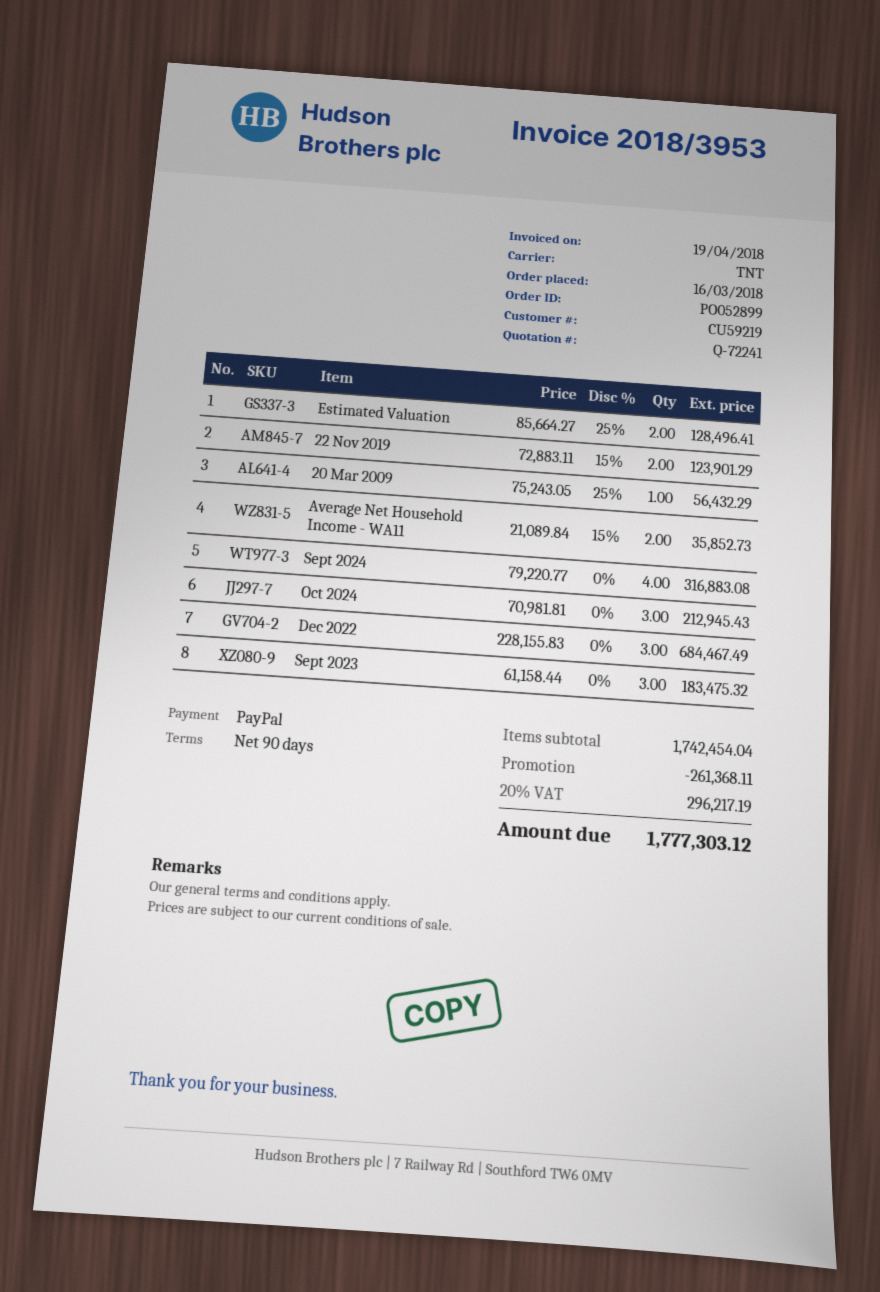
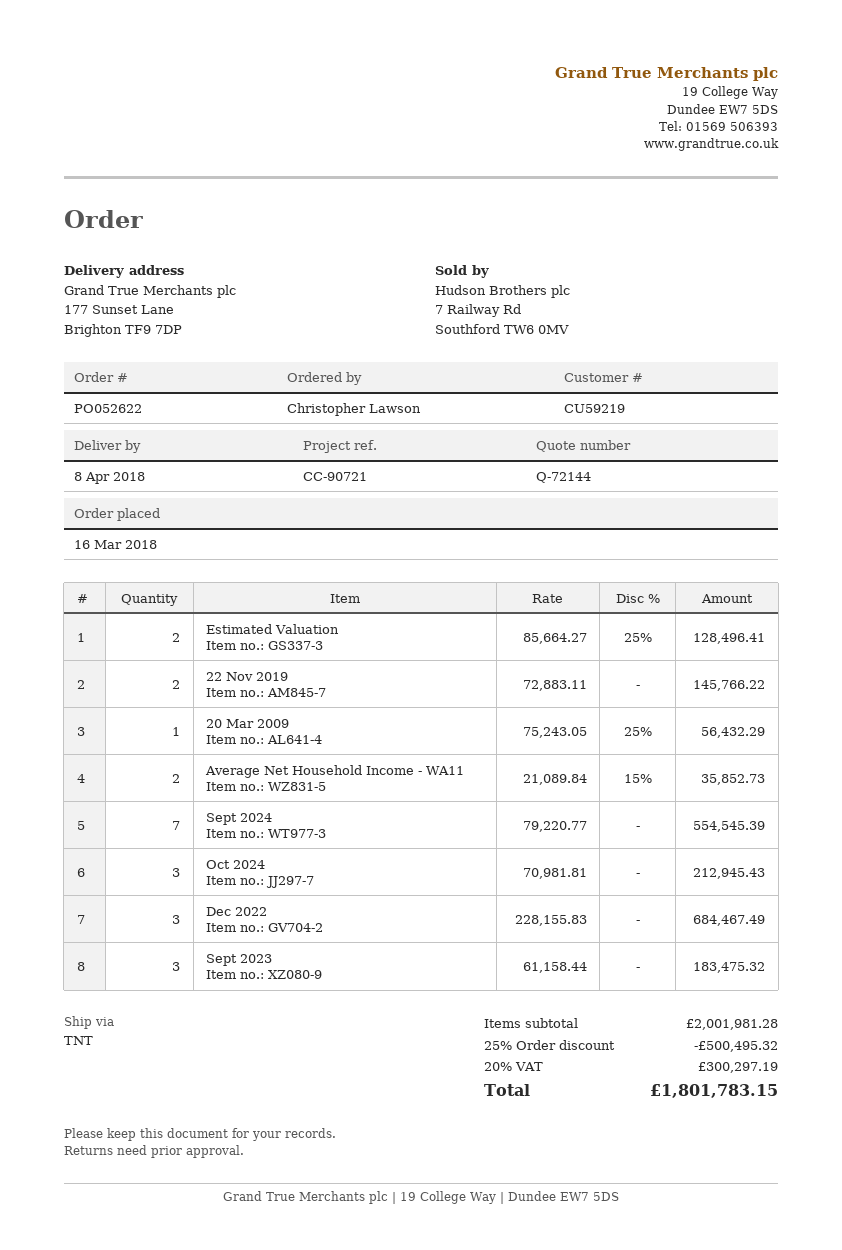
quote number: Q-72241 -> Q-72144
order number: PO052899 -> PO052622
22 Nov 2019: 2 x 72883.11 - 15% = 123901.29 -> 2 x 72883.11 = 145766.22
Sept 2024: 4 x 79220.77 = 316883.08 -> 7 x 79220.77 = 554545.39
subtotal: 1742454.04 -> 2001981.28
discount: 261368.11 -> 500495.32
tax: 20% = 296217.19 -> 20% = 300297.19
total: 1777303.12 -> 1801783.15

